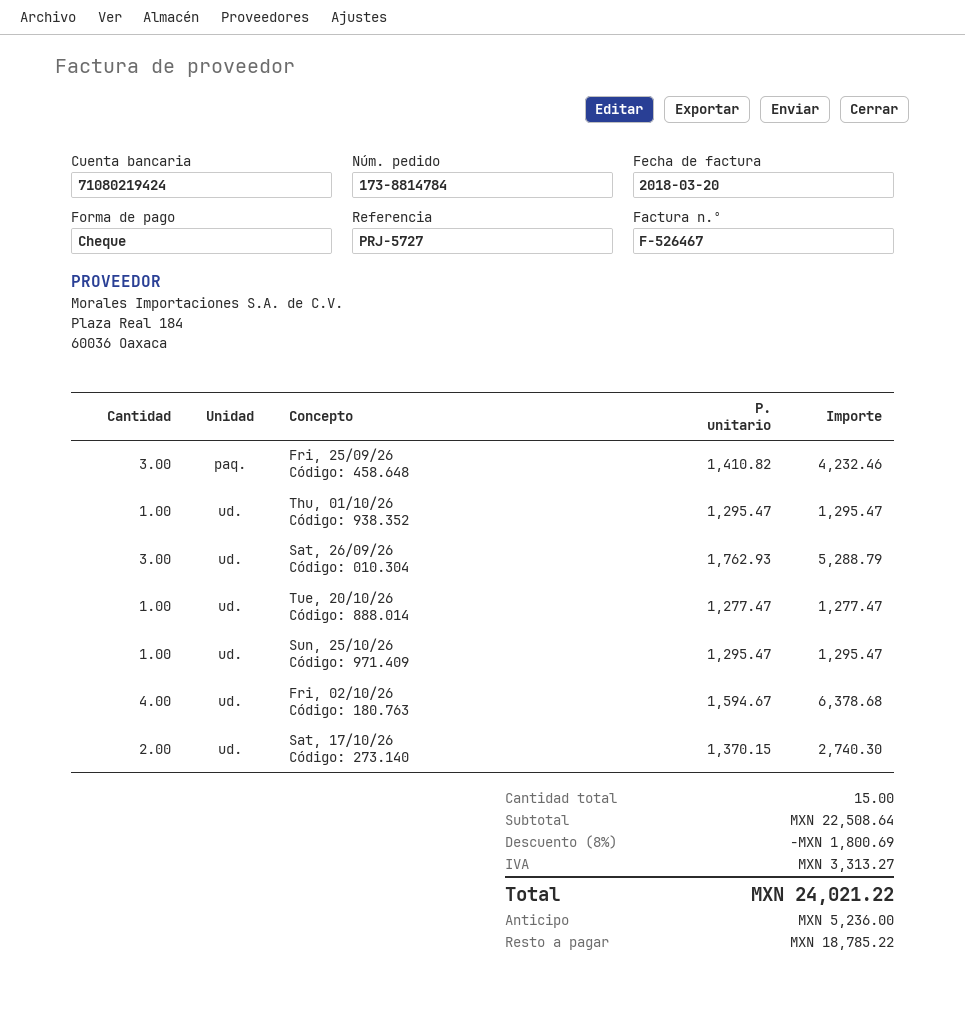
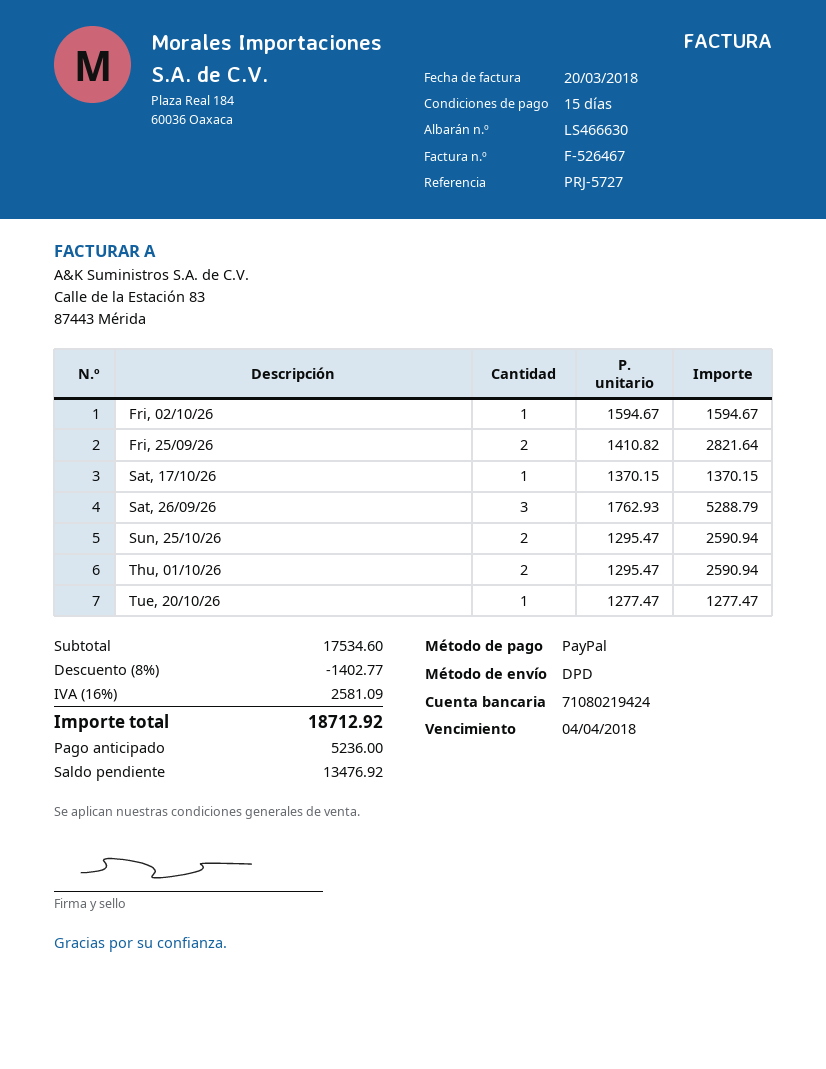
payment method: cheque -> PayPal
Fri, 25/09/26: 3 x 1410.82 = 4232.46 -> 2 x 1410.82 = 2821.64
Thu, 01/10/26: 1 x 1295.47 = 1295.47 -> 2 x 1295.47 = 2590.94
Sun, 25/10/26: 1 x 1295.47 = 1295.47 -> 2 x 1295.47 = 2590.94
Fri, 02/10/26: 4 x 1594.67 = 6378.68 -> 1 x 1594.67 = 1594.67
Sat, 17/10/26: 2 x 1370.15 = 2740.30 -> 1 x 1370.15 = 1370.15
subtotal: 22508.64 -> 17534.60
discount: 8% = 1800.69 -> 8% = 1402.77
tax: 3313.27 -> 2581.09
total: 24021.22 -> 18712.92
balance: 18785.22 -> 13476.92

